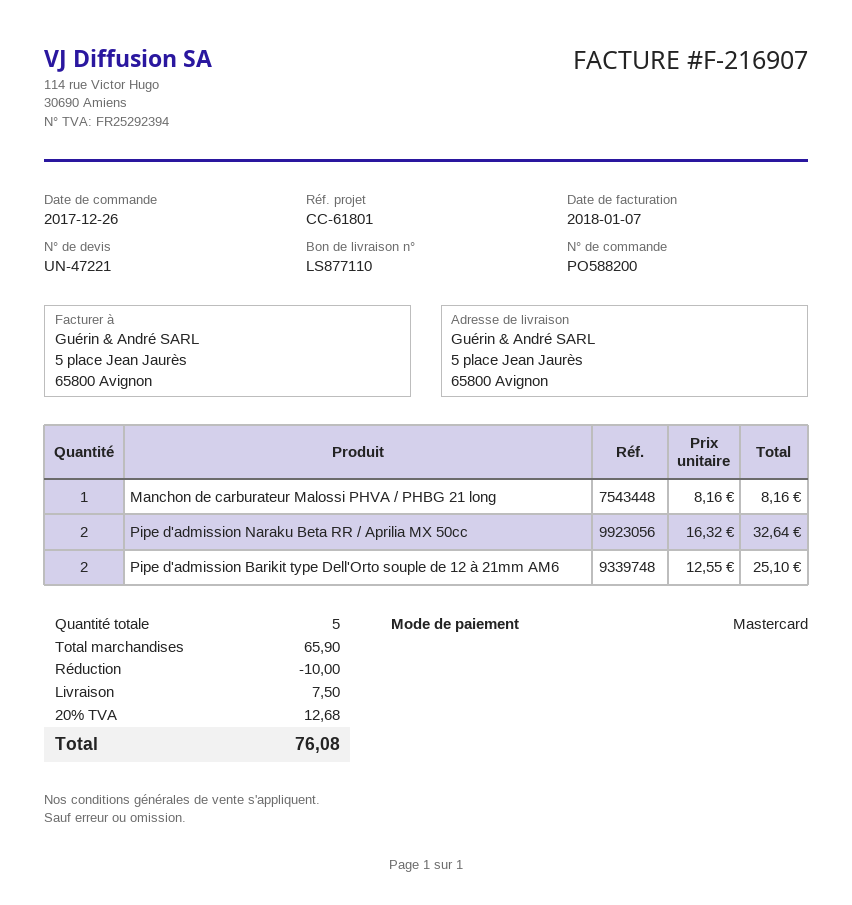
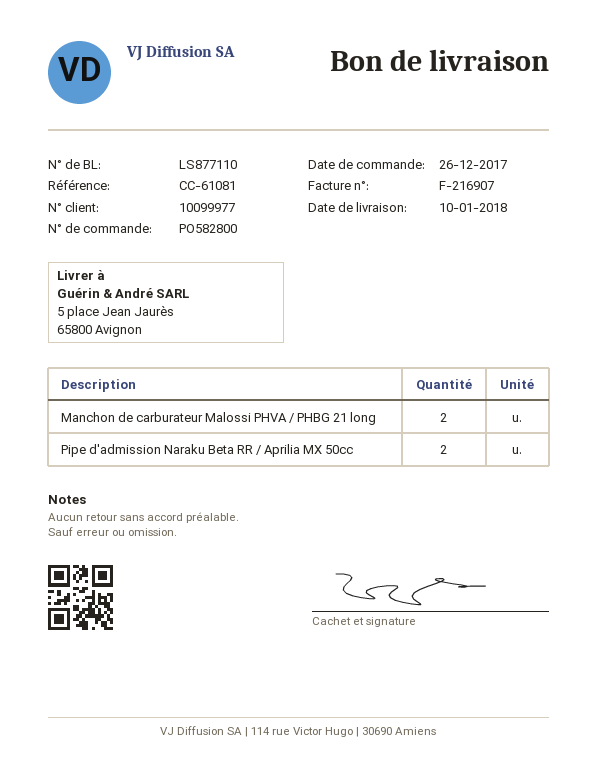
order number: PO588200 -> PO582800
reference: CC-61801 -> CC-61081
Manchon de carburateur Malossi PHVA / PHBG 21 long: 1 -> 2
Pipe d'admission Barikit type Dell'Orto souple de 12 à 21mm AM6: 2 -> none

